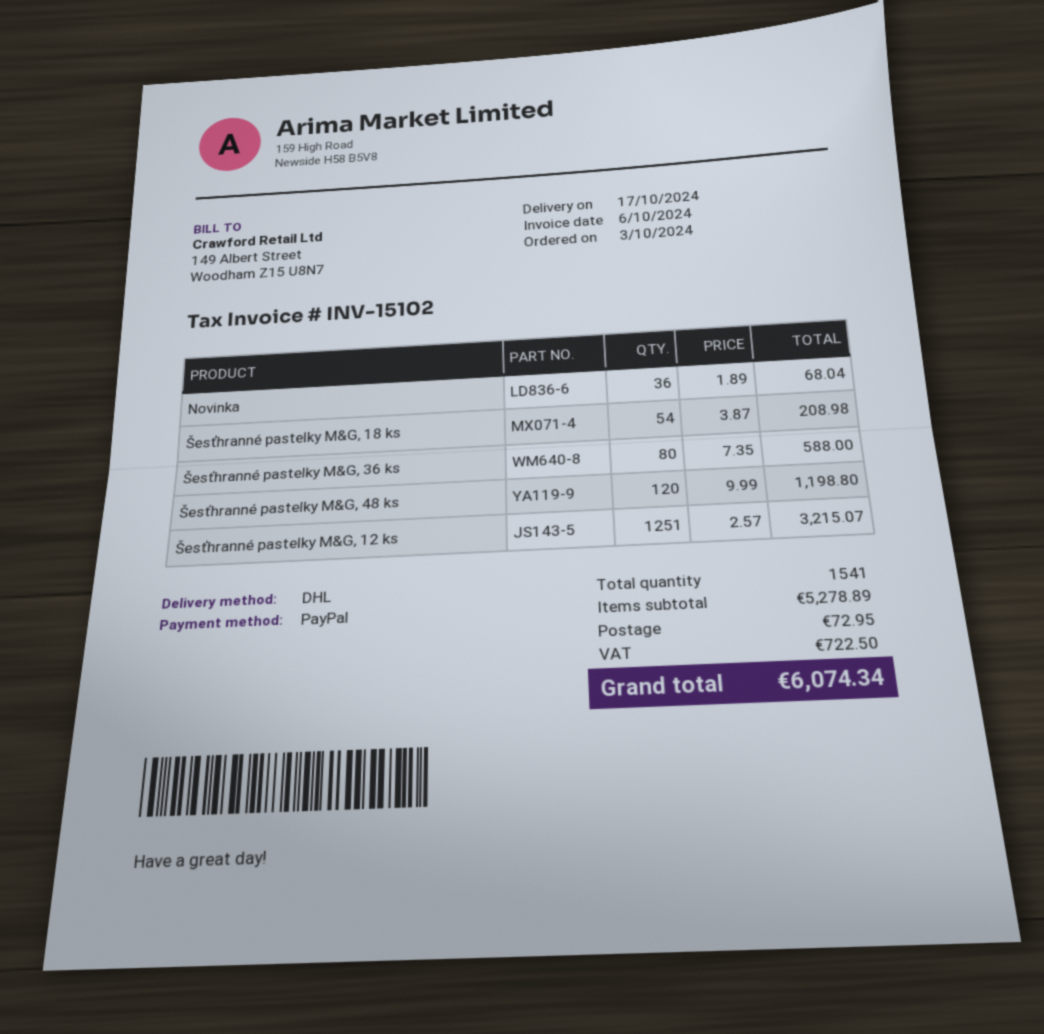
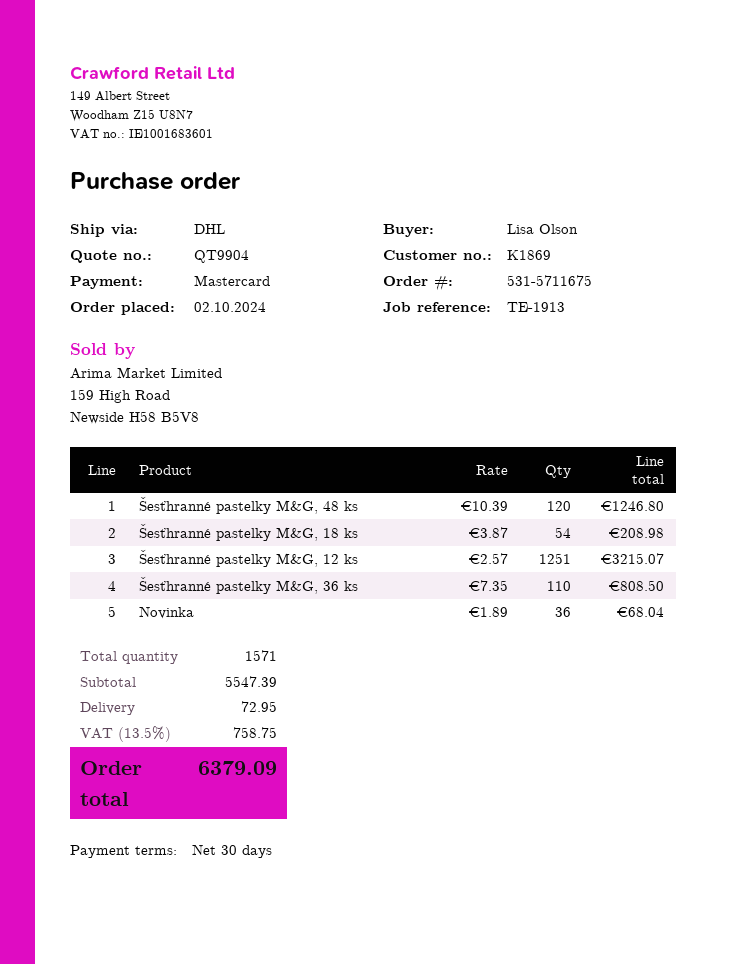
order date: 2024-10-03 -> 2024-10-02
payment method: PayPal -> Mastercard
Šesťhranné pastelky M&G, 36 ks: 80 x 7.35 = 588.00 -> 110 x 7.35 = 808.50
Šesťhranné pastelky M&G, 48 ks: 120 x 9.99 = 1198.80 -> 120 x 10.39 = 1246.80
total quantity: 1541 -> 1571
subtotal: 5278.89 -> 5547.39
tax: 722.50 -> 758.75
total: 6074.34 -> 6379.09

